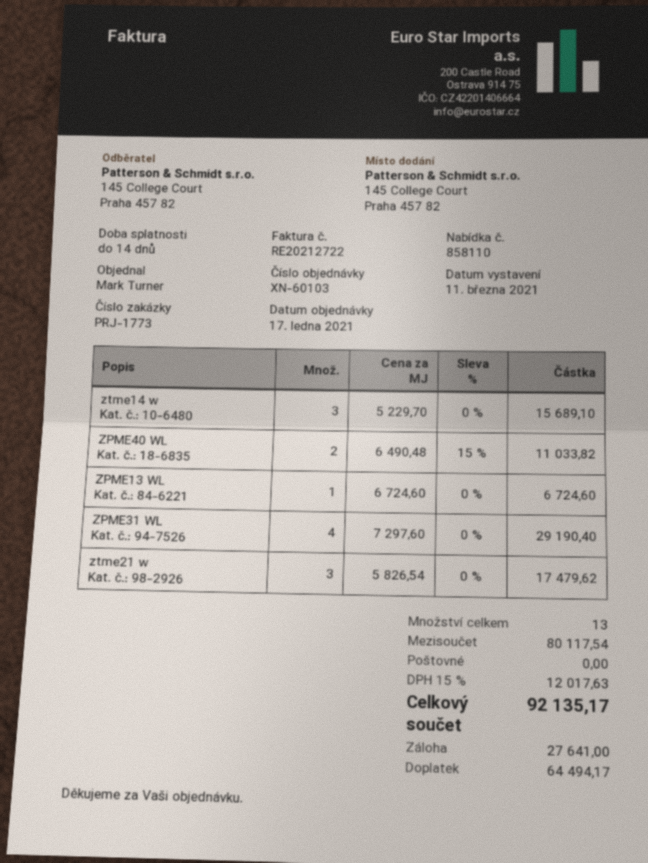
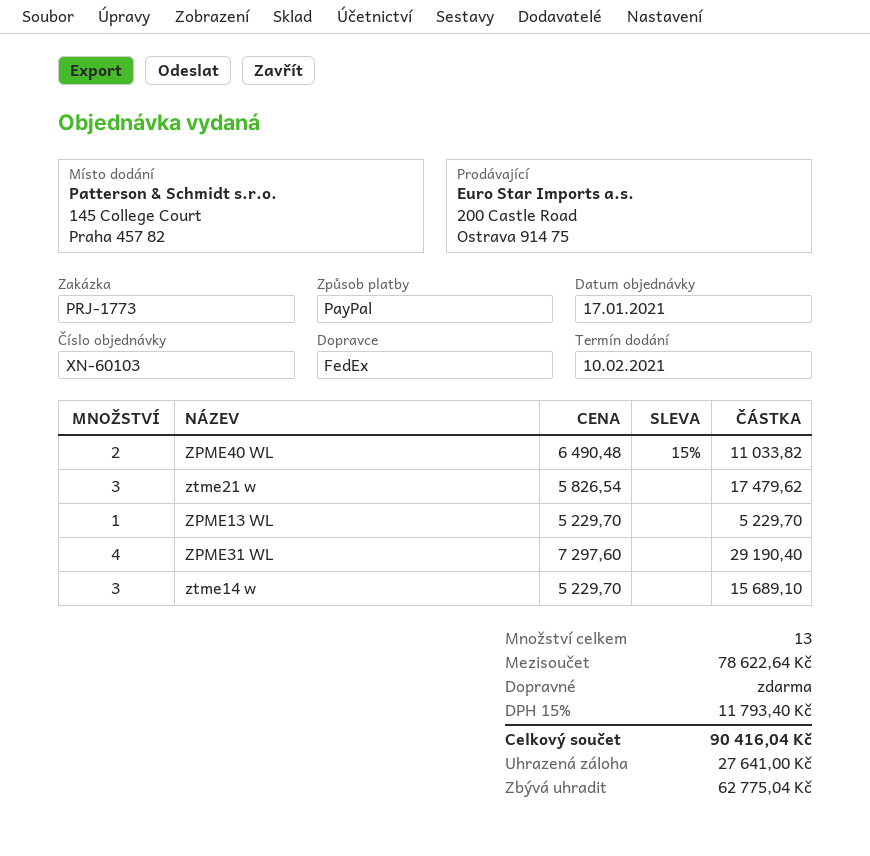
ZPME13 WL: 1 x 6724.60 = 6724.60 -> 1 x 5229.70 = 5229.70
subtotal: 80117.54 -> 78622.64
tax: 15% = 12017.63 -> 15% = 11793.40
total: 92135.17 -> 90416.04
balance: 64494.17 -> 62775.04

